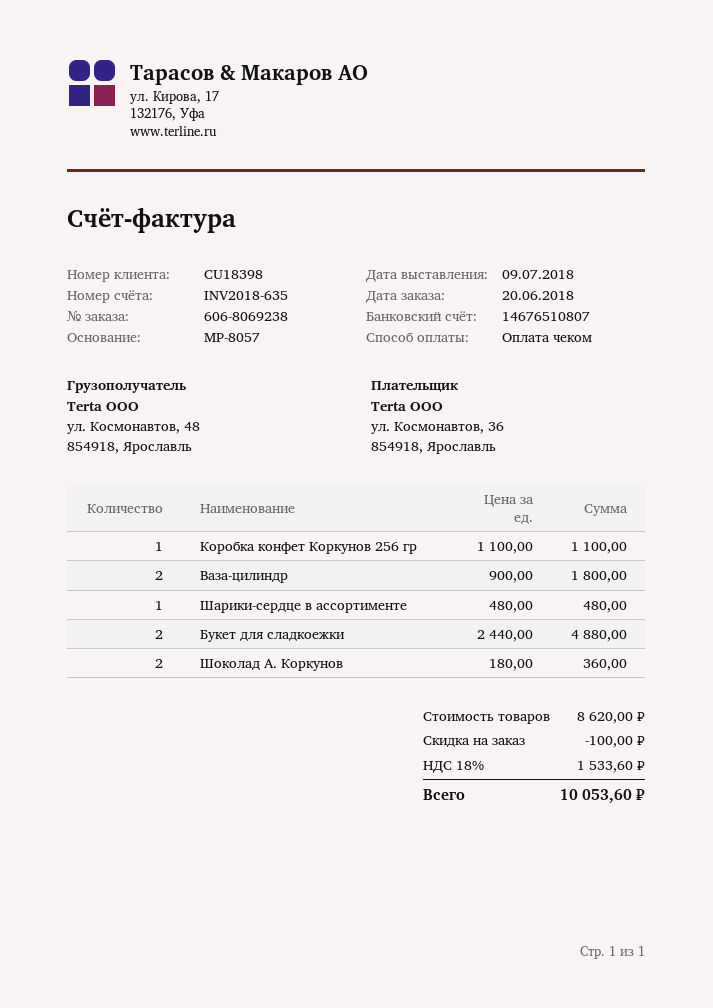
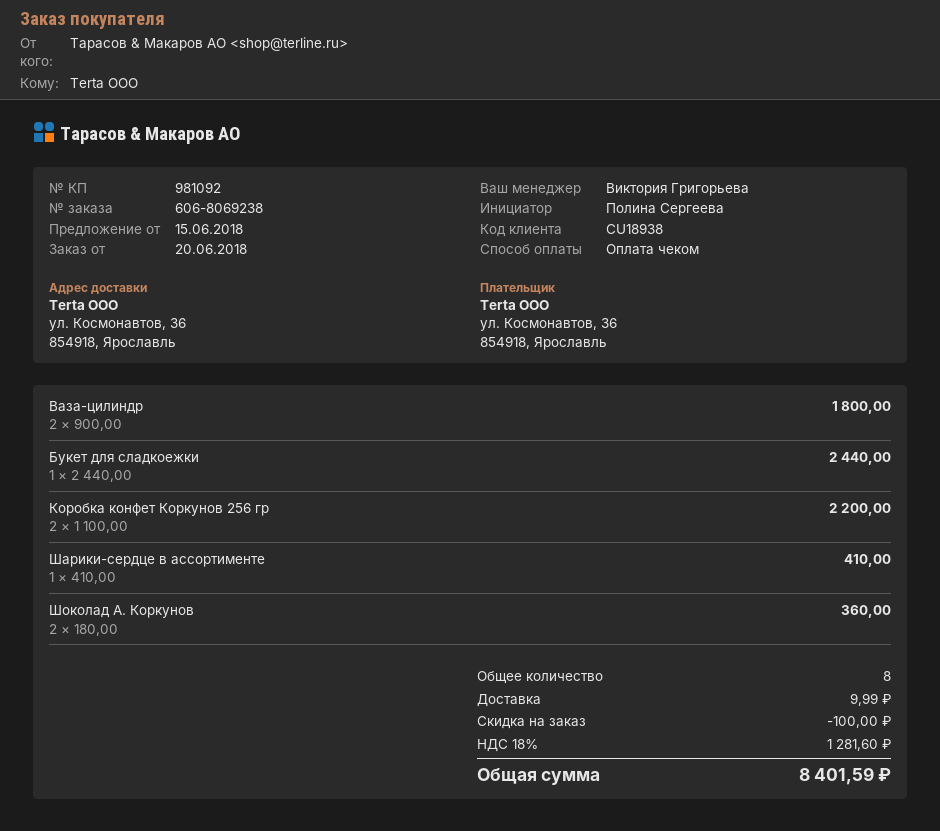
customer number: CU18398 -> CU18938
ship to: ул. Космонавтов, 48, 854918, Ярославль -> ул. Космонавтов, 36, 854918, Ярославль
Коробка конфет Коркунов 256 гр: 1 x 1100.00 = 1100.00 -> 2 x 1100.00 = 2200.00
Шарики-сердце в ассортименте: 1 x 480.00 = 480.00 -> 1 x 410.00 = 410.00
Букет для сладкоежки: 2 x 2440.00 = 4880.00 -> 1 x 2440.00 = 2440.00
shipping: none -> 9.99
tax: 18% = 1533.60 -> 18% = 1281.60
total: 10053.60 -> 8401.59

